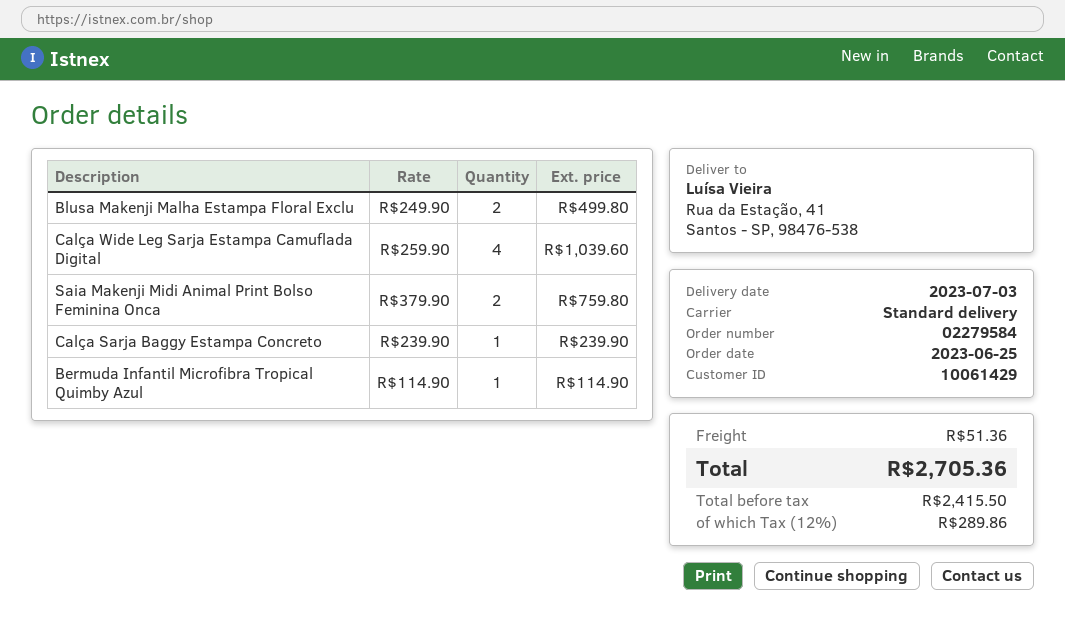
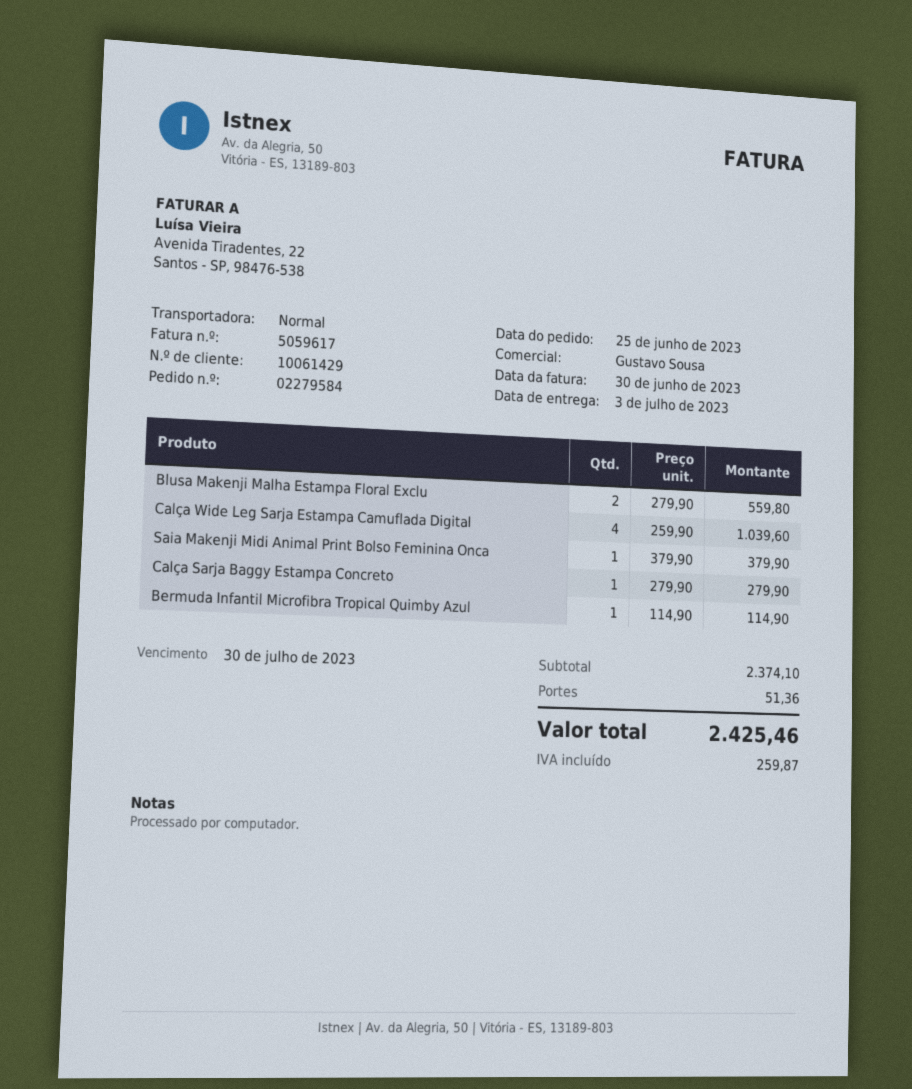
Blusa Makenji Malha Estampa Floral Exclu: 2 x 249.90 = 499.80 -> 2 x 279.90 = 559.80
Saia Makenji Midi Animal Print Bolso Feminina Onca: 2 x 379.90 = 759.80 -> 1 x 379.90 = 379.90
Calça Sarja Baggy Estampa Concreto: 1 x 239.90 = 239.90 -> 1 x 279.90 = 279.90
tax: 289.86 -> 259.87
total: 2705.36 -> 2425.46

